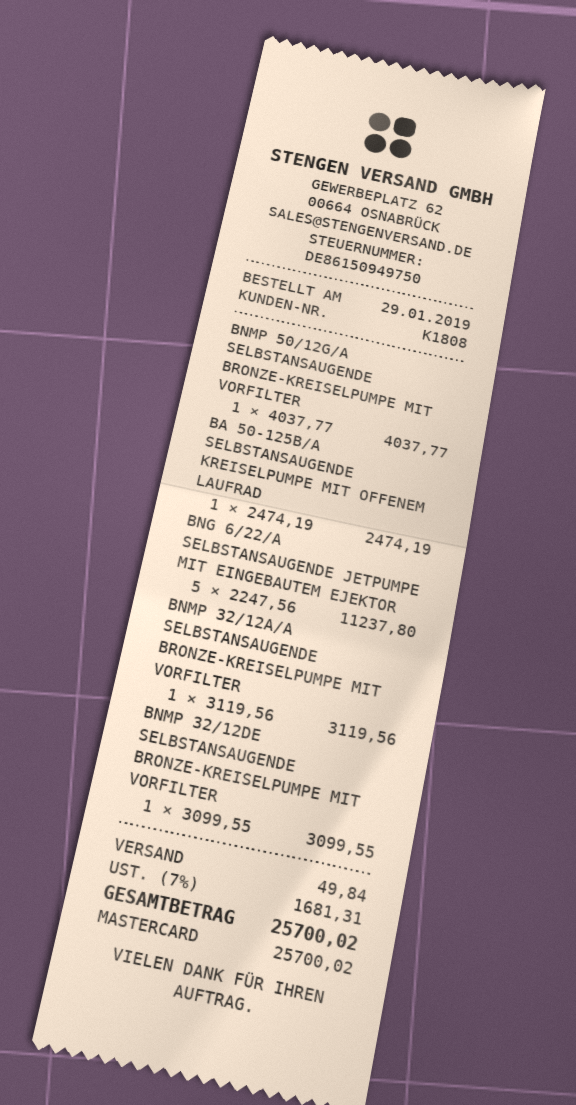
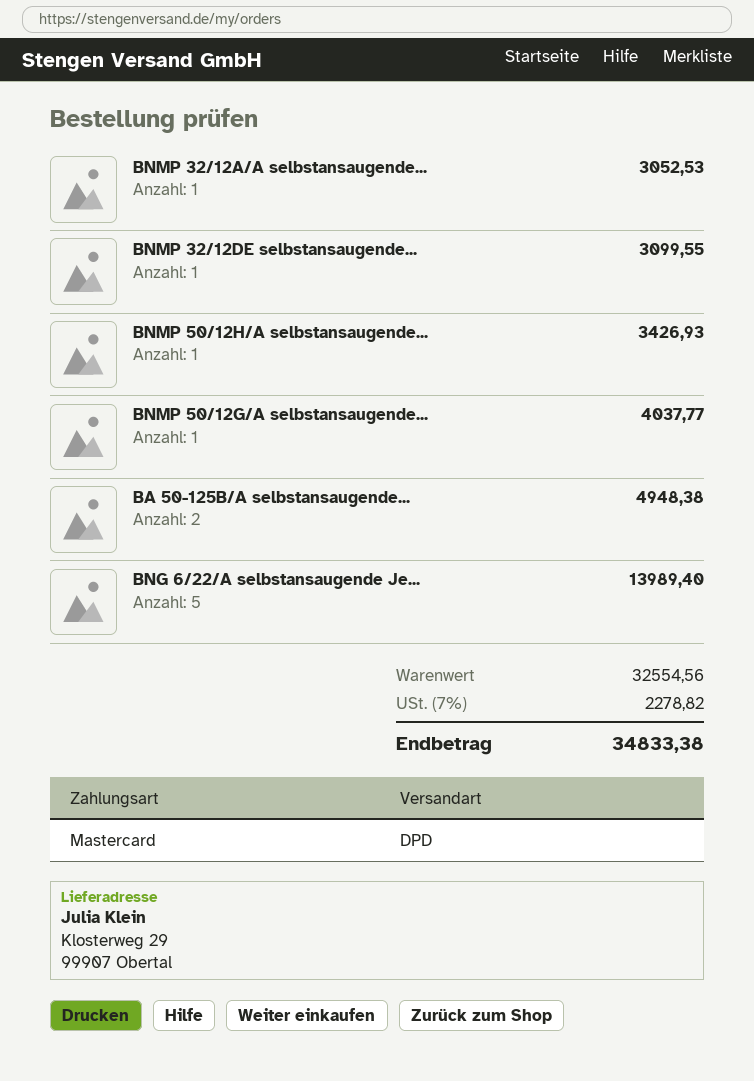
BA 50-125B/A SELBSTANSAUGENDE KREISELPUMPE MIT OFFENEM LAUFRAD: 1 for 2474.19 -> 2 for 4948.38
BNG 6/22/A SELBSTANSAUGENDE JETPUMPE MIT EINGEBAUTEM EJEKTOR: 5 for 11237.80 -> 5 for 13989.40
BNMP 32/12A/A SELBSTANSAUGENDE BRONZE-KREISELPUMPE MIT VORFILTER: 1 for 3119.56 -> 1 for 3052.53
BNMP 50/12H/A selbstansaugende...: none -> 1 for 3426.93
shipping: 49.84 -> none
tax: 7% = 1681.31 -> 7% = 2278.82
total: 25700.02 -> 34833.38

